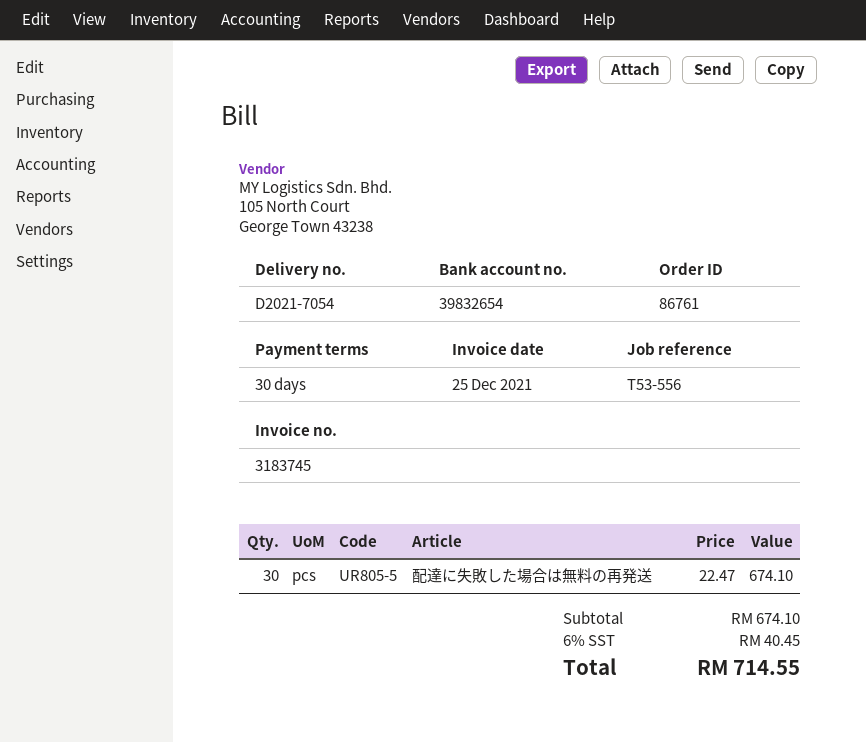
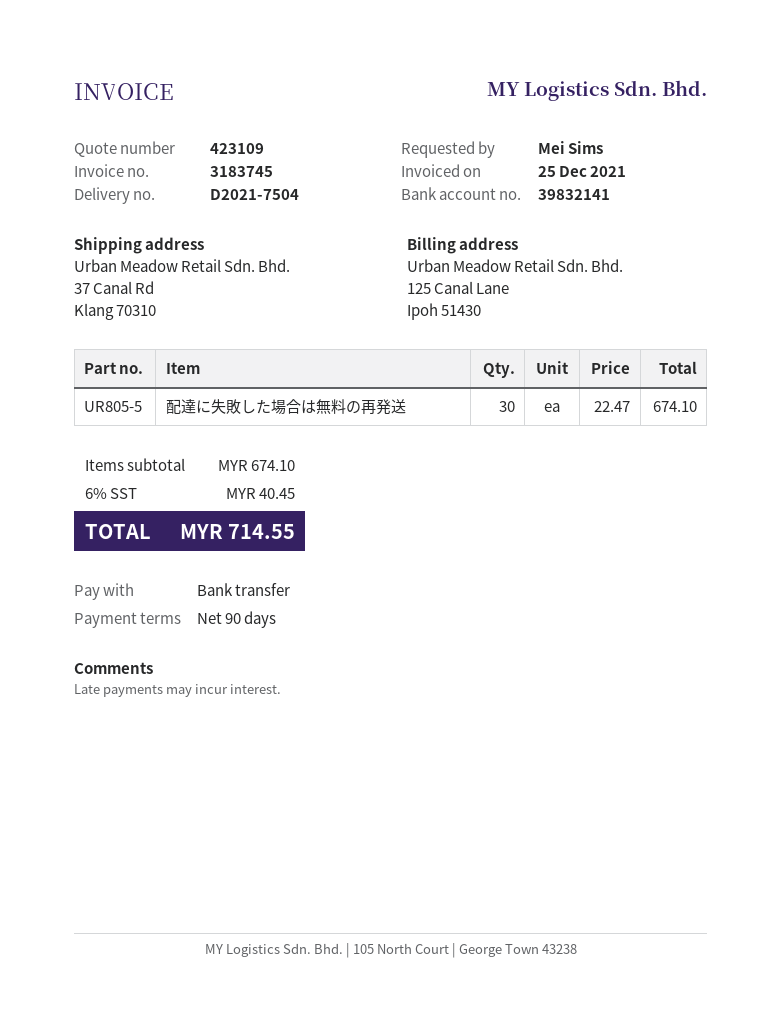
delivery note number: D2021-7054 -> D2021-7504
payment terms: 30 days -> 90 days
bank account: 39832654 -> 39832141

